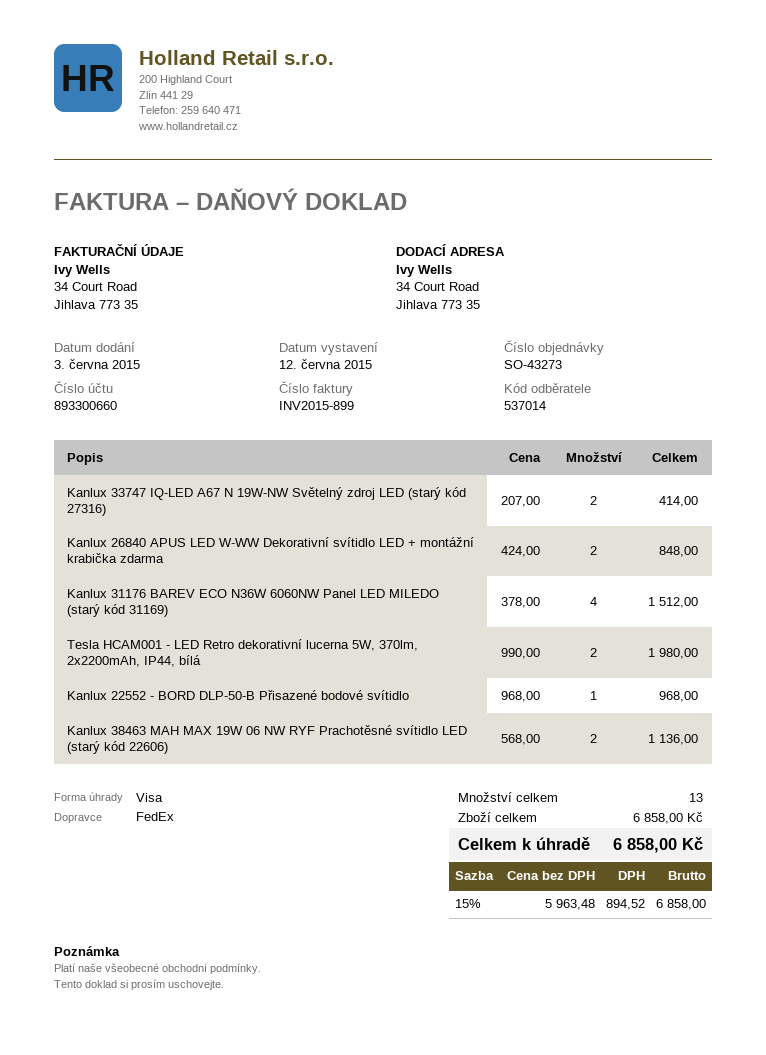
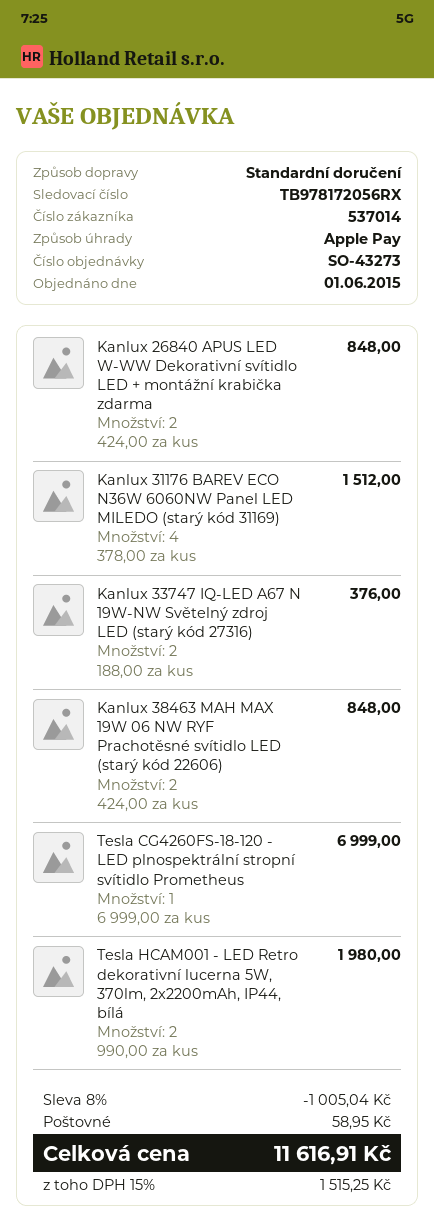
payment method: Visa -> Apple Pay
shipping method: FedEx -> standard
Kanlux 33747 IQ-LED A67 N 19W-NW Světelný zdroj LED (starý kód 27316): 2 x 207.00 = 414.00 -> 2 x 188.00 = 376.00
Kanlux 22552 - BORD DLP-50-B Přisazené bodové svítidlo: 1 x 968.00 = 968.00 -> none
Kanlux 38463 MAH MAX 19W 06 NW RYF Prachotěsné svítidlo LED (starý kód 22606): 2 x 568.00 = 1136.00 -> 2 x 424.00 = 848.00
Tesla CG4260FS-18-120 - LED plnospektrální stropní svítidlo Prometheus: none -> 1 x 6999.00 = 6999.00
discount: none -> 8% = 1005.04
shipping: none -> 58.95
tax: 15% = 894.52 -> 15% = 1515.25
total: 6858.00 -> 11616.91

